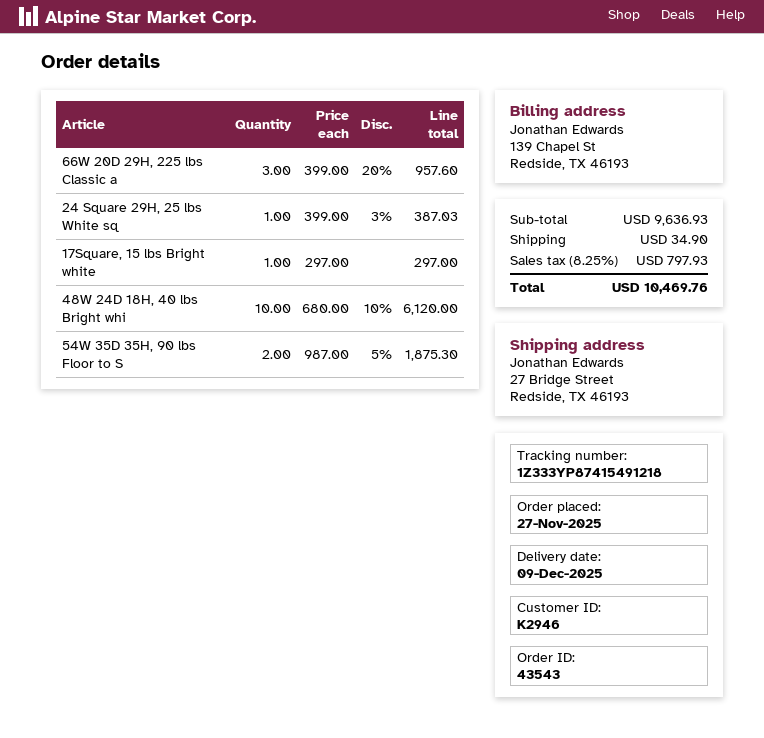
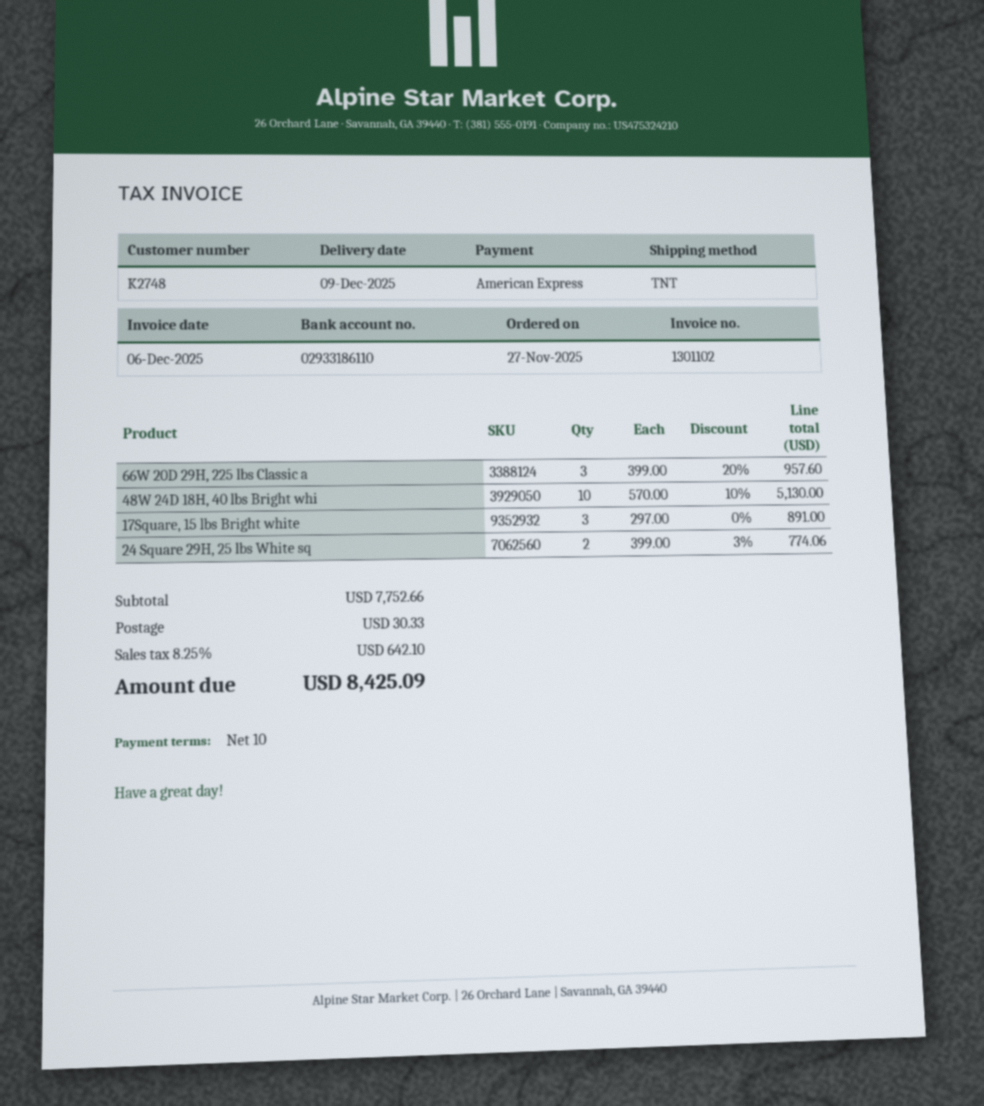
customer number: K2946 -> K2748
24 Square 29H, 25 lbs White sq: 1 x 399.00 - 3% = 387.03 -> 2 x 399.00 - 3% = 774.06
17Square, 15 lbs Bright white: 1 x 297.00 = 297.00 -> 3 x 297.00 = 891.00
48W 24D 18H, 40 lbs Bright whi: 10 x 680.00 - 10% = 6120.00 -> 10 x 570.00 - 10% = 5130.00
54W 35D 35H, 90 lbs Floor to S: 2 x 987.00 - 5% = 1875.30 -> none
subtotal: 9636.93 -> 7752.66
shipping: 34.90 -> 30.33
tax: 8.25% = 797.93 -> 8.25% = 642.10
total: 10469.76 -> 8425.09

